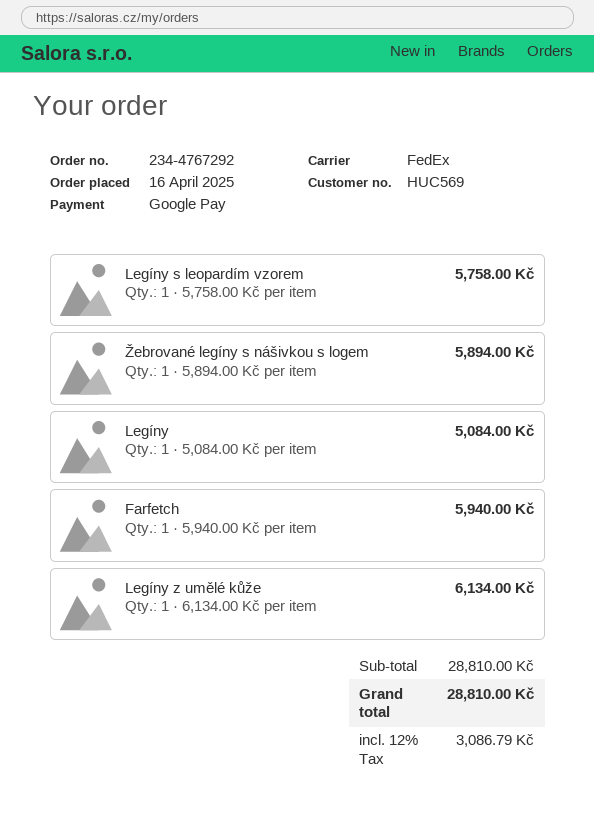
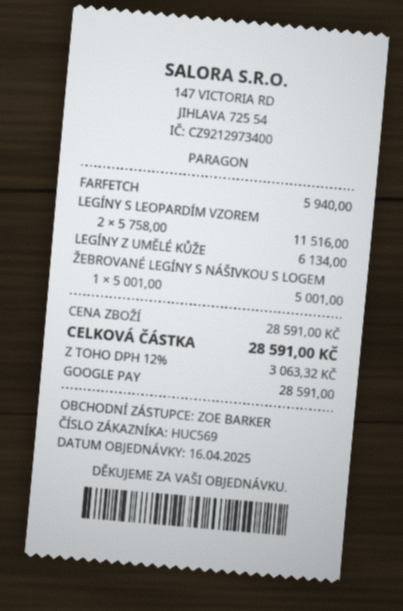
Legíny s leopardím vzorem: 1 x 5758.00 = 5758.00 -> 2 x 5758.00 = 11516.00
Žebrované legíny s nášivkou s logem: 1 x 5894.00 = 5894.00 -> 1 x 5001.00 = 5001.00
Legíny: 1 x 5084.00 = 5084.00 -> none
subtotal: 28810.00 -> 28591.00
tax: 12% = 3086.79 -> 12% = 3063.32
total: 28810.00 -> 28591.00

